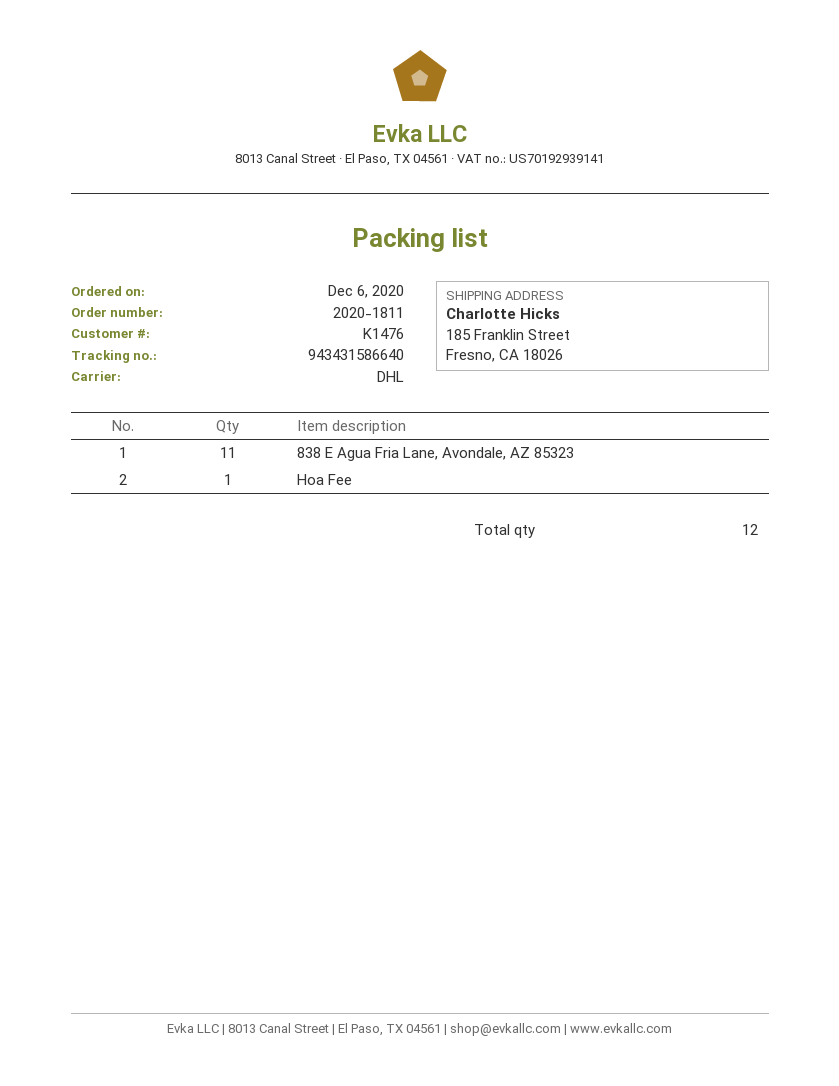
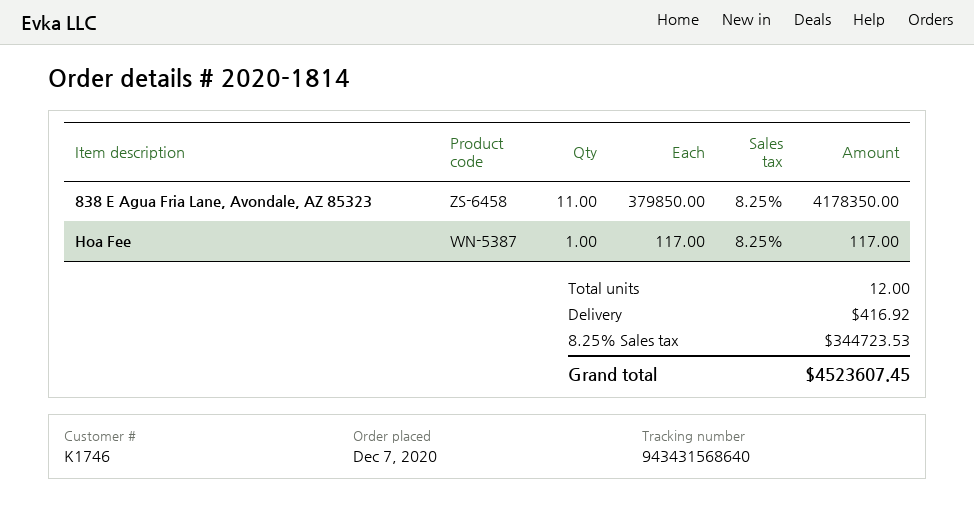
order number: 2020-1811 -> 2020-1814
order date: 2020-12-06 -> 2020-12-07
customer number: K1476 -> K1746
tracking number: 943431586640 -> 943431568640

